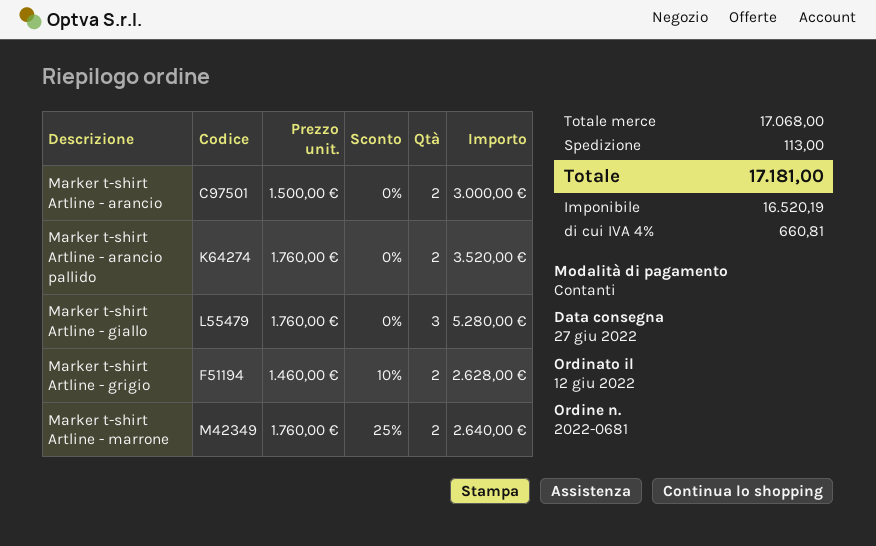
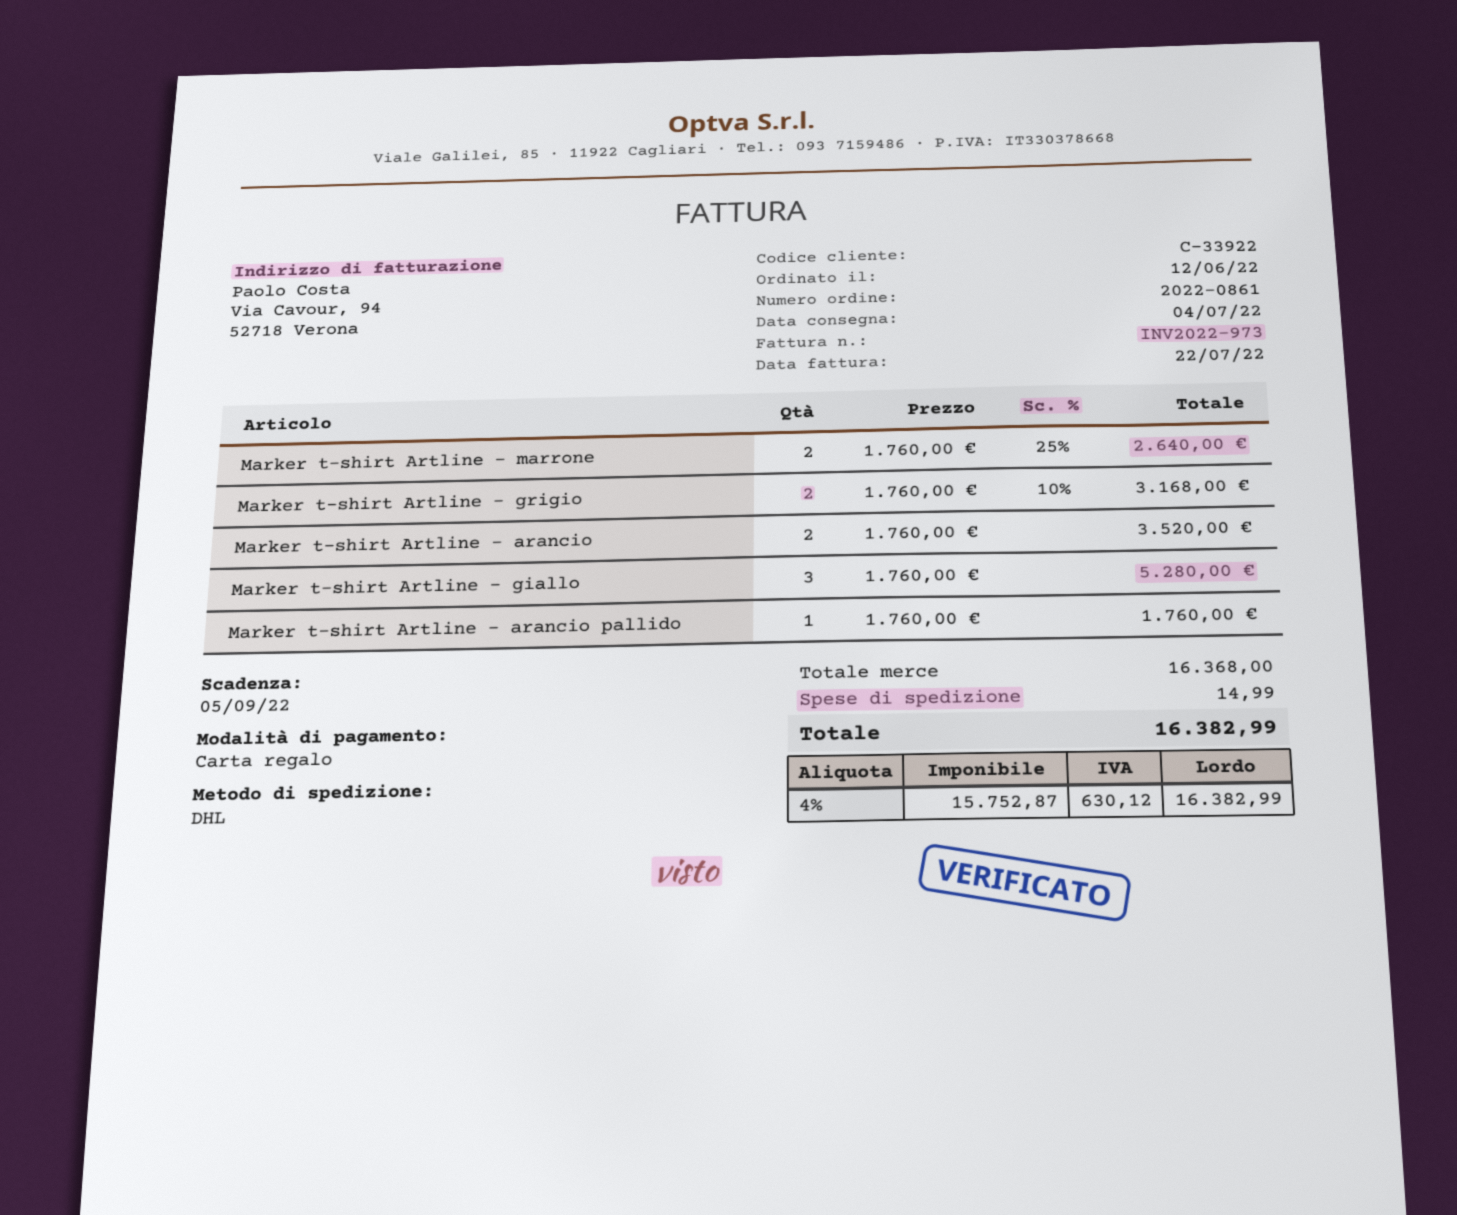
order number: 2022-0681 -> 2022-0861
delivery date: 2022-06-27 -> 2022-07-04
payment method: cash -> gift card
Marker t-shirt Artline - arancio: 2 x 1500.00 = 3000.00 -> 2 x 1760.00 = 3520.00
Marker t-shirt Artline - arancio pallido: 2 x 1760.00 = 3520.00 -> 1 x 1760.00 = 1760.00
Marker t-shirt Artline - grigio: 2 x 1460.00 - 10% = 2628.00 -> 2 x 1760.00 - 10% = 3168.00
subtotal: 17068.00 -> 16368.00
shipping: 113.00 -> 14.99
net: 16520.19 -> 15752.87
tax: 4% = 660.81 -> 4% = 630.12
total: 17181.00 -> 16382.99

